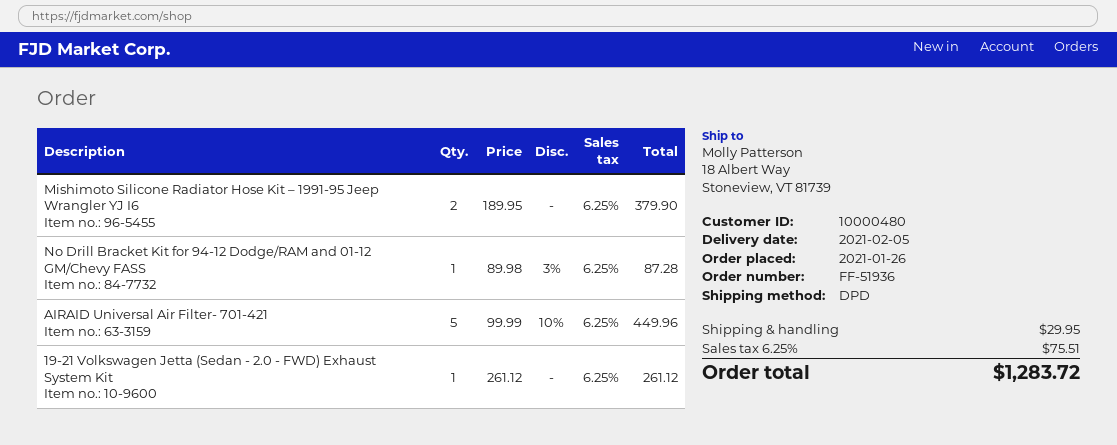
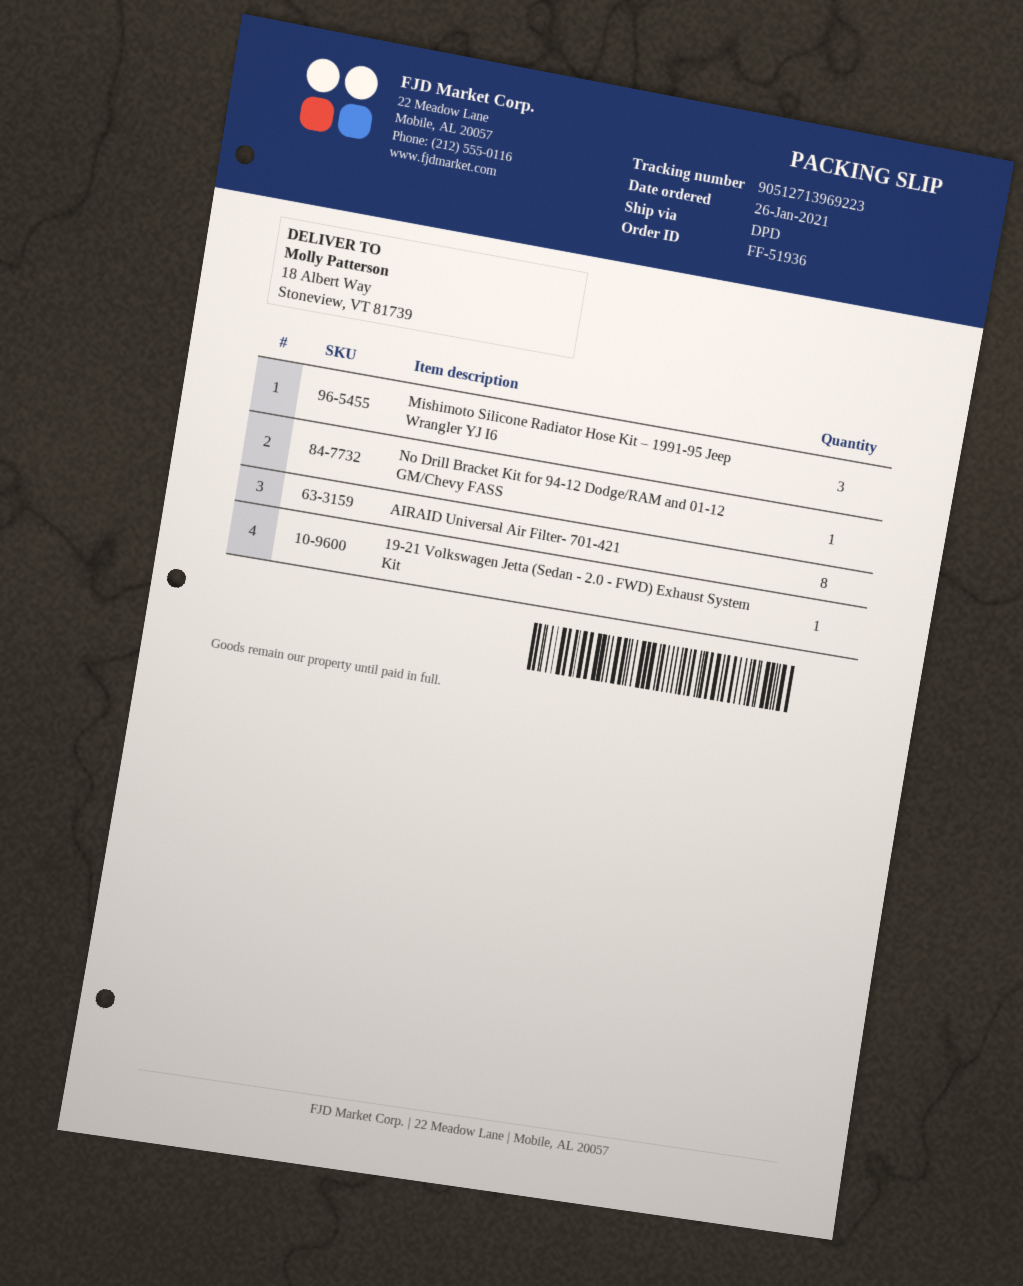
Mishimoto Silicone Radiator Hose Kit – 1991-95 Jeep Wrangler YJ I6: 2 -> 3
AIRAID Universal Air Filter- 701-421: 5 -> 8

